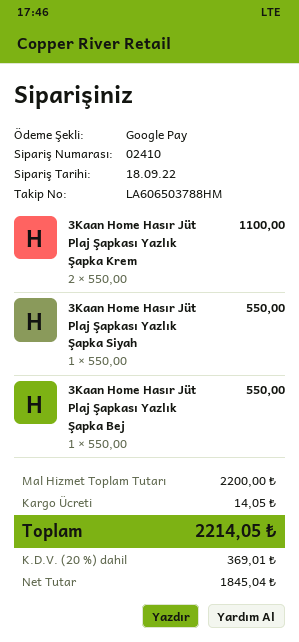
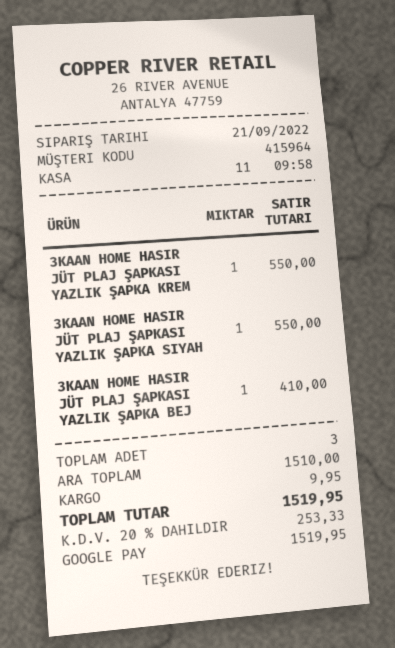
order date: 2022-09-18 -> 2022-09-21
3Kaan Home Hasır Jüt Plaj Şapkası Yazlık Şapka Krem: 2 for 1100.00 -> 1 for 550.00
3Kaan Home Hasır Jüt Plaj Şapkası Yazlık Şapka Bej: 1 for 550.00 -> 1 for 410.00
subtotal: 2200.00 -> 1510.00
shipping: 14.05 -> 9.95
tax: 20% = 369.01 -> 20% = 253.33
total: 2214.05 -> 1519.95

